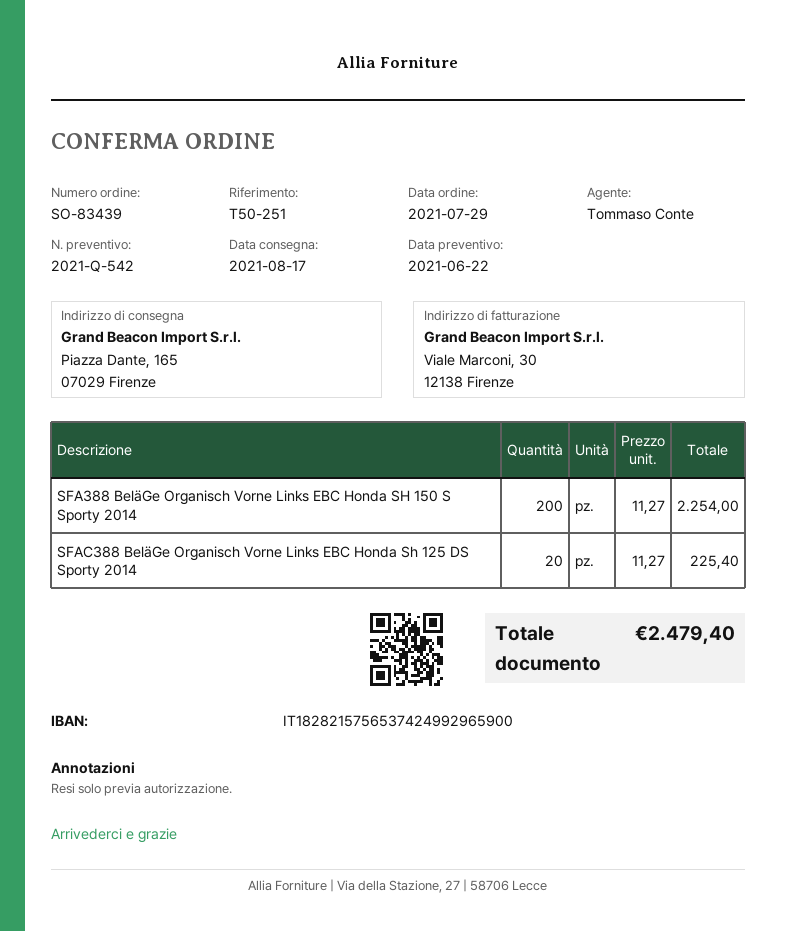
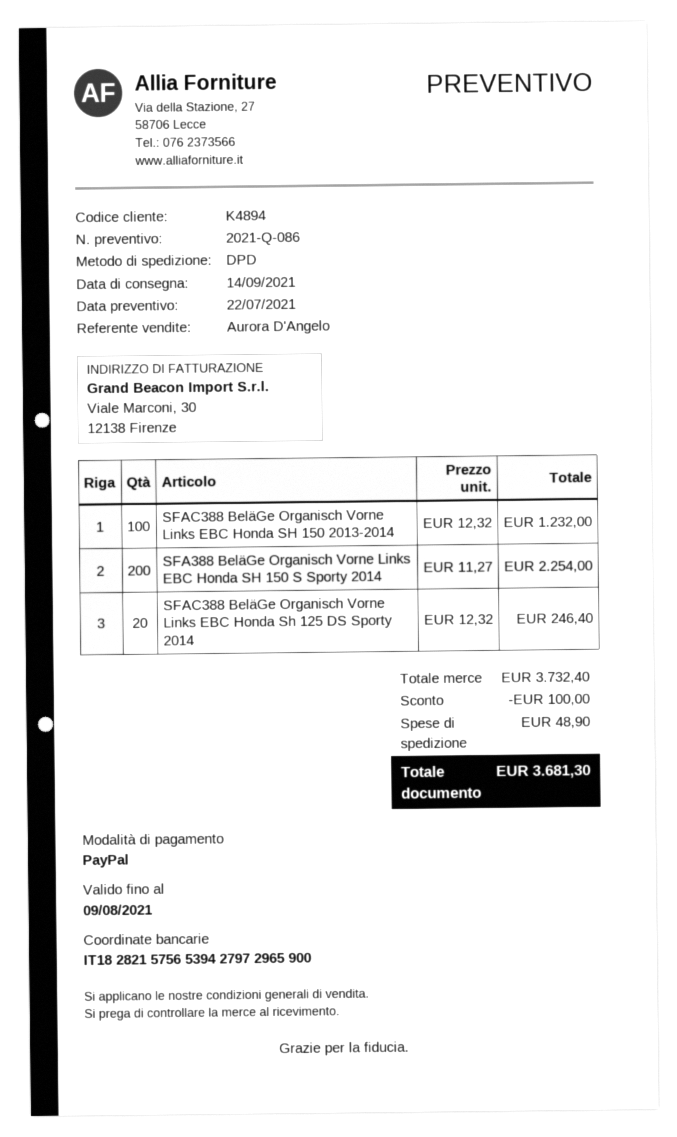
quote number: 2021-Q-542 -> 2021-Q-086
quote date: 2021-06-22 -> 2021-07-22
delivery date: 2021-08-17 -> 2021-09-14
sales rep: Tommaso Conte -> Aurora D'Angelo
bank account: IT1828215756537424992965900 -> IT1828215756539427972965900
SFAC388 BeläGe Organisch Vorne Links EBC Honda Sh 125 DS Sporty 2014: 20 x 11.27 = 225.40 -> 20 x 12.32 = 246.40
SFAC388 BeläGe Organisch Vorne Links EBC Honda SH 150 2013-2014: none -> 100 x 12.32 = 1232.00
discount: none -> 100.00
shipping: none -> 48.90
total: 2479.40 -> 3681.30

